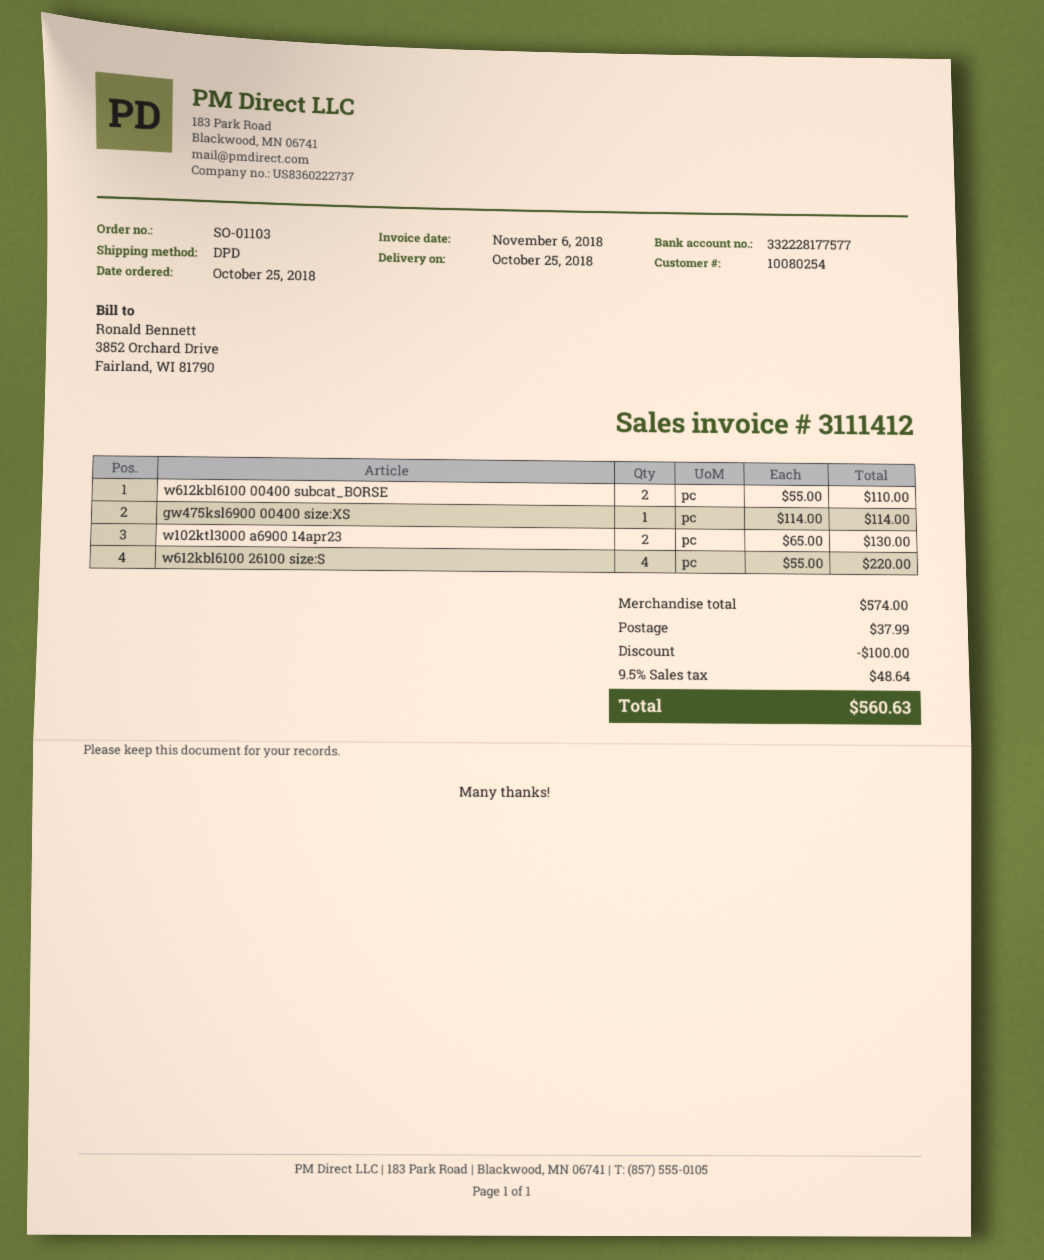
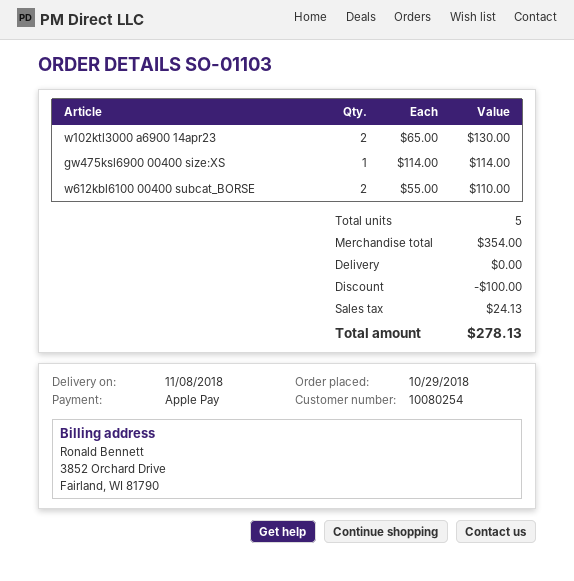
order date: 2018-10-25 -> 2018-10-29
delivery date: 2018-10-25 -> 2018-11-08
w612kbl6100 26100 size:S: 4 x 55.00 = 220.00 -> none
subtotal: 574.00 -> 354.00
shipping: 37.99 -> 0.00
tax: 48.64 -> 24.13
total: 560.63 -> 278.13

